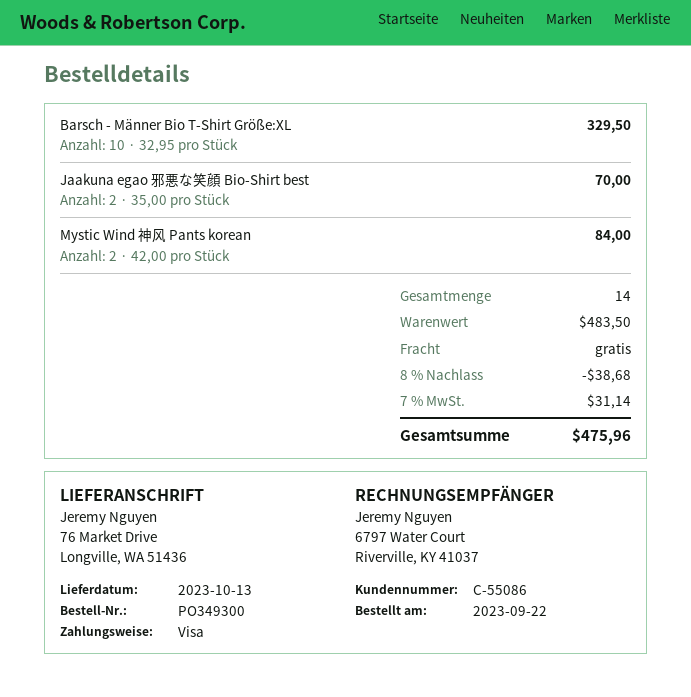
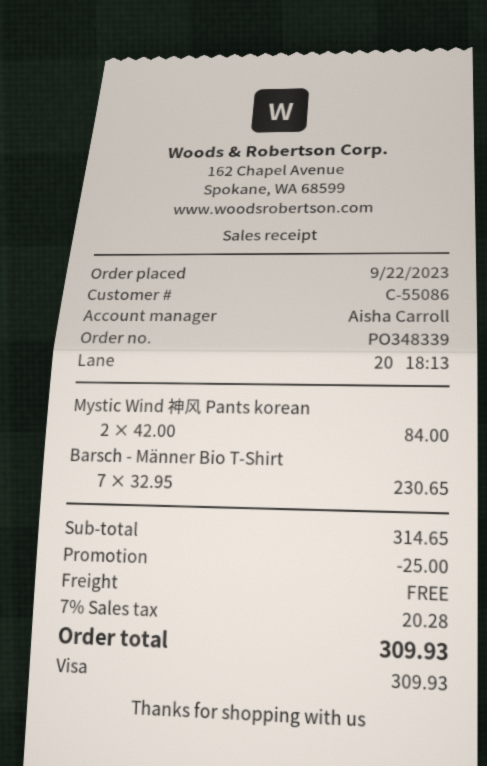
order number: PO349300 -> PO348339
Barsch - Männer Bio T-Shirt Größe:XL: 10 x 32.95 = 329.50 -> 7 x 32.95 = 230.65
Jaakuna egao 邪悪な笑顔 Bio-Shirt best: 2 x 35.00 = 70.00 -> none
subtotal: 483.50 -> 314.65
discount: 38.68 -> 25.00
tax: 7% = 31.14 -> 7% = 20.28
total: 475.96 -> 309.93

